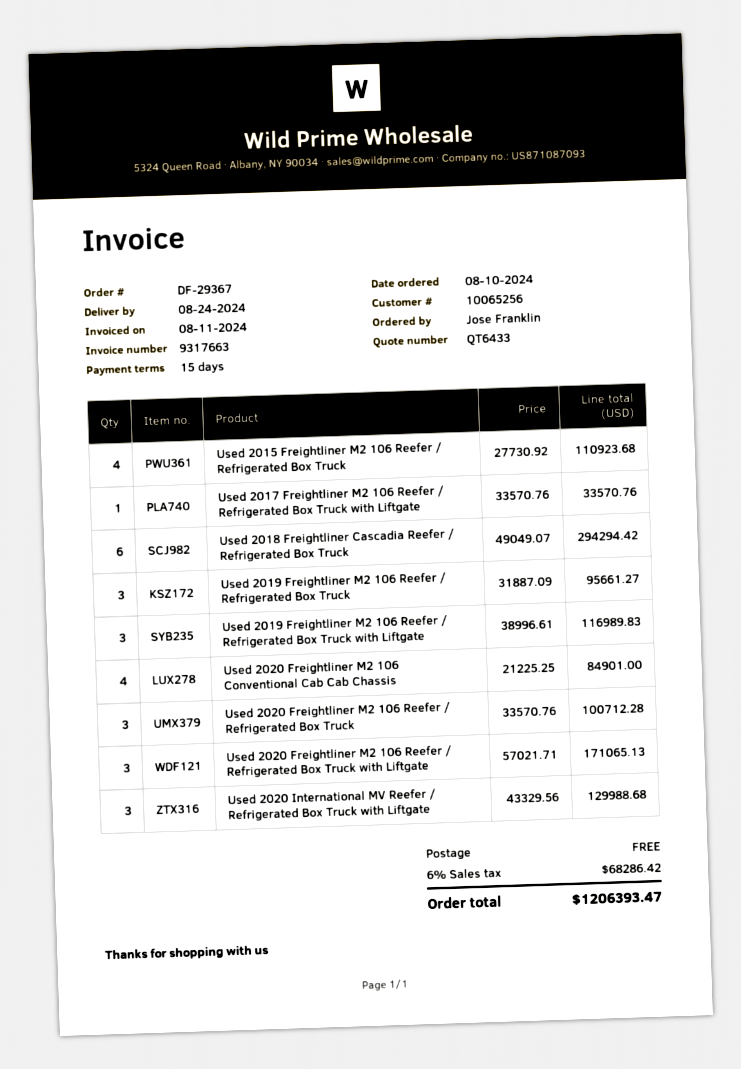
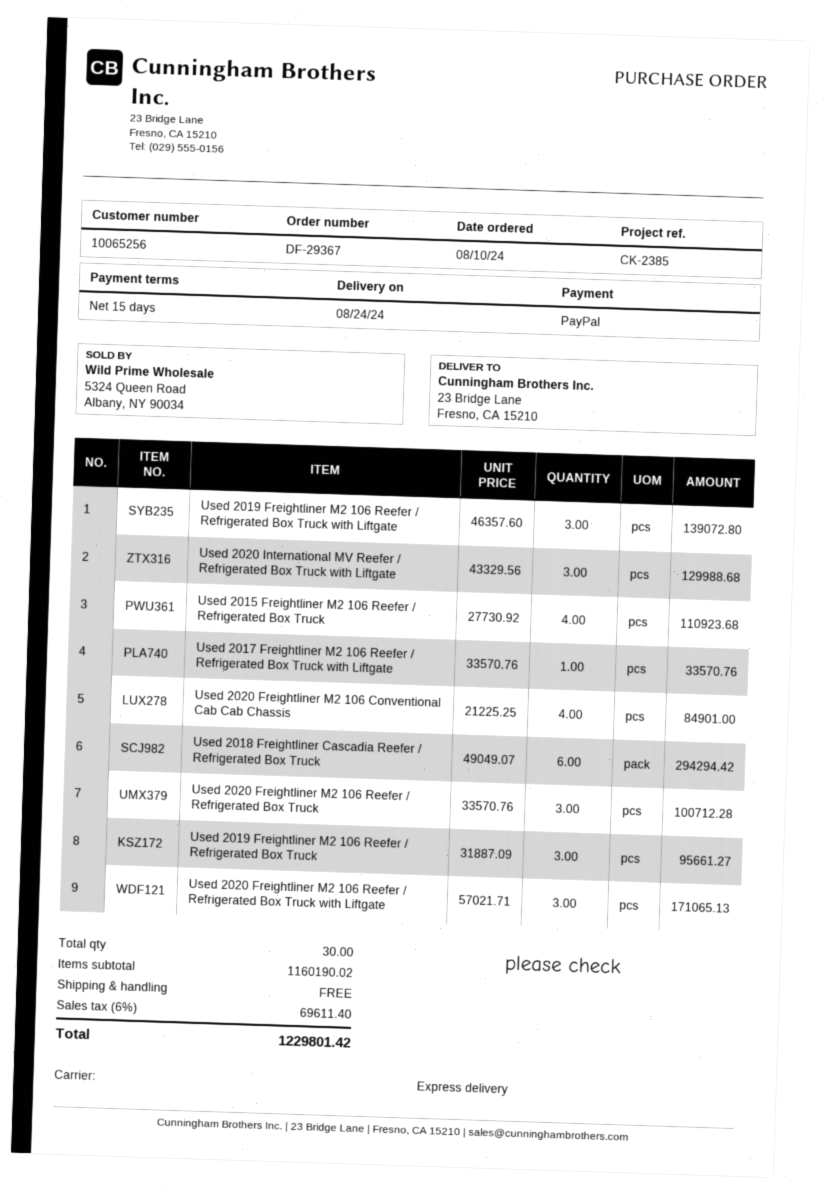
Used 2019 Freightliner M2 106 Reefer / Refrigerated Box Truck with Liftgate: 3 x 38996.61 = 116989.83 -> 3 x 46357.60 = 139072.80
tax: 6% = 68286.42 -> 6% = 69611.40
total: 1206393.47 -> 1229801.42

